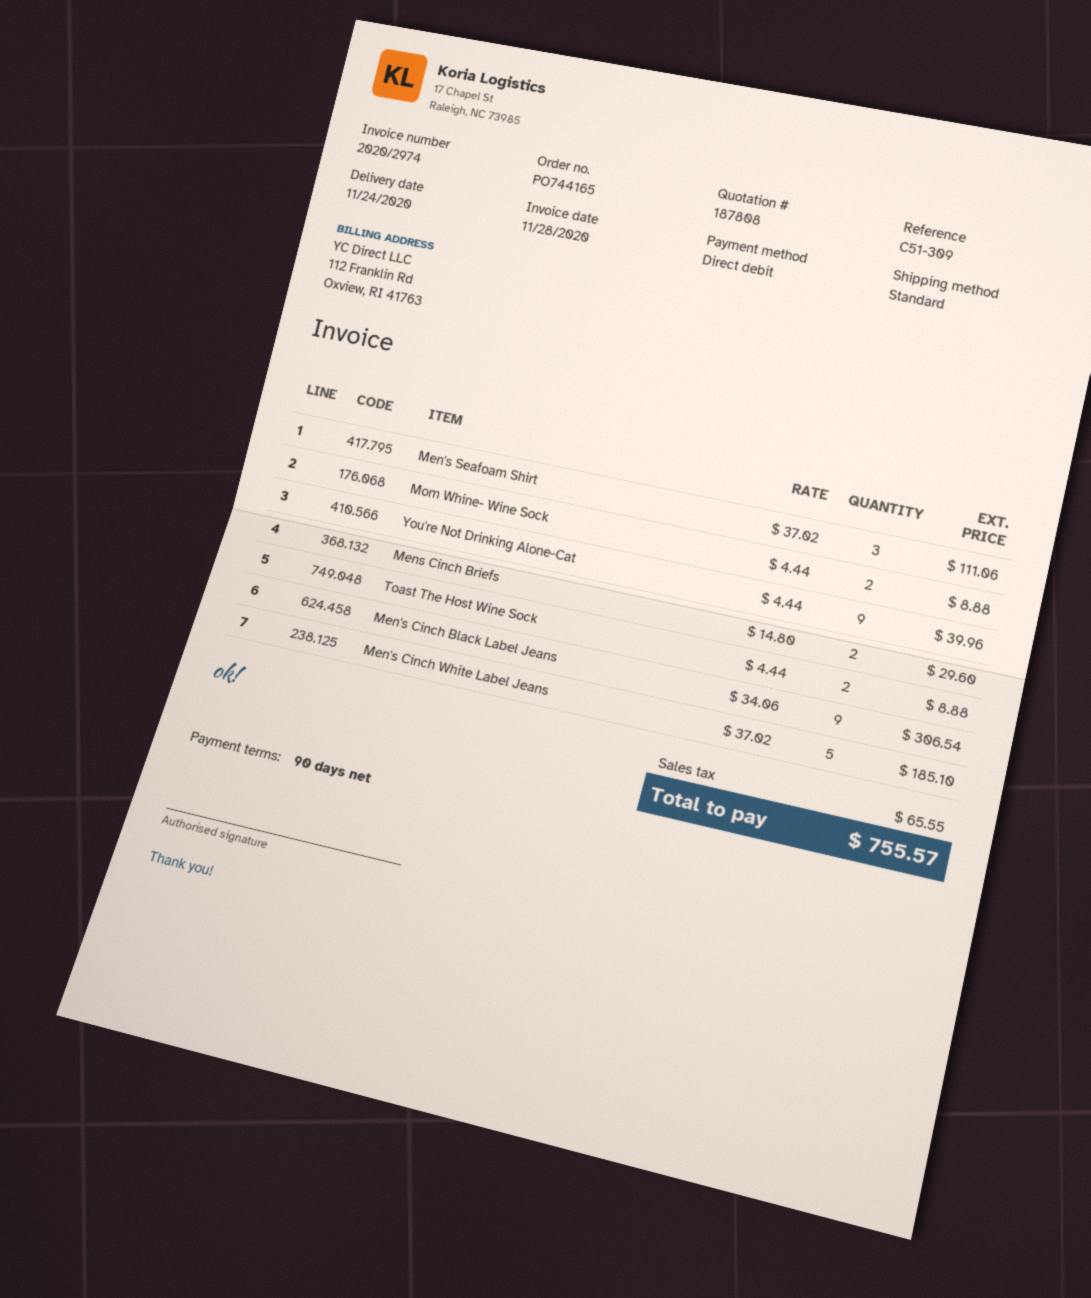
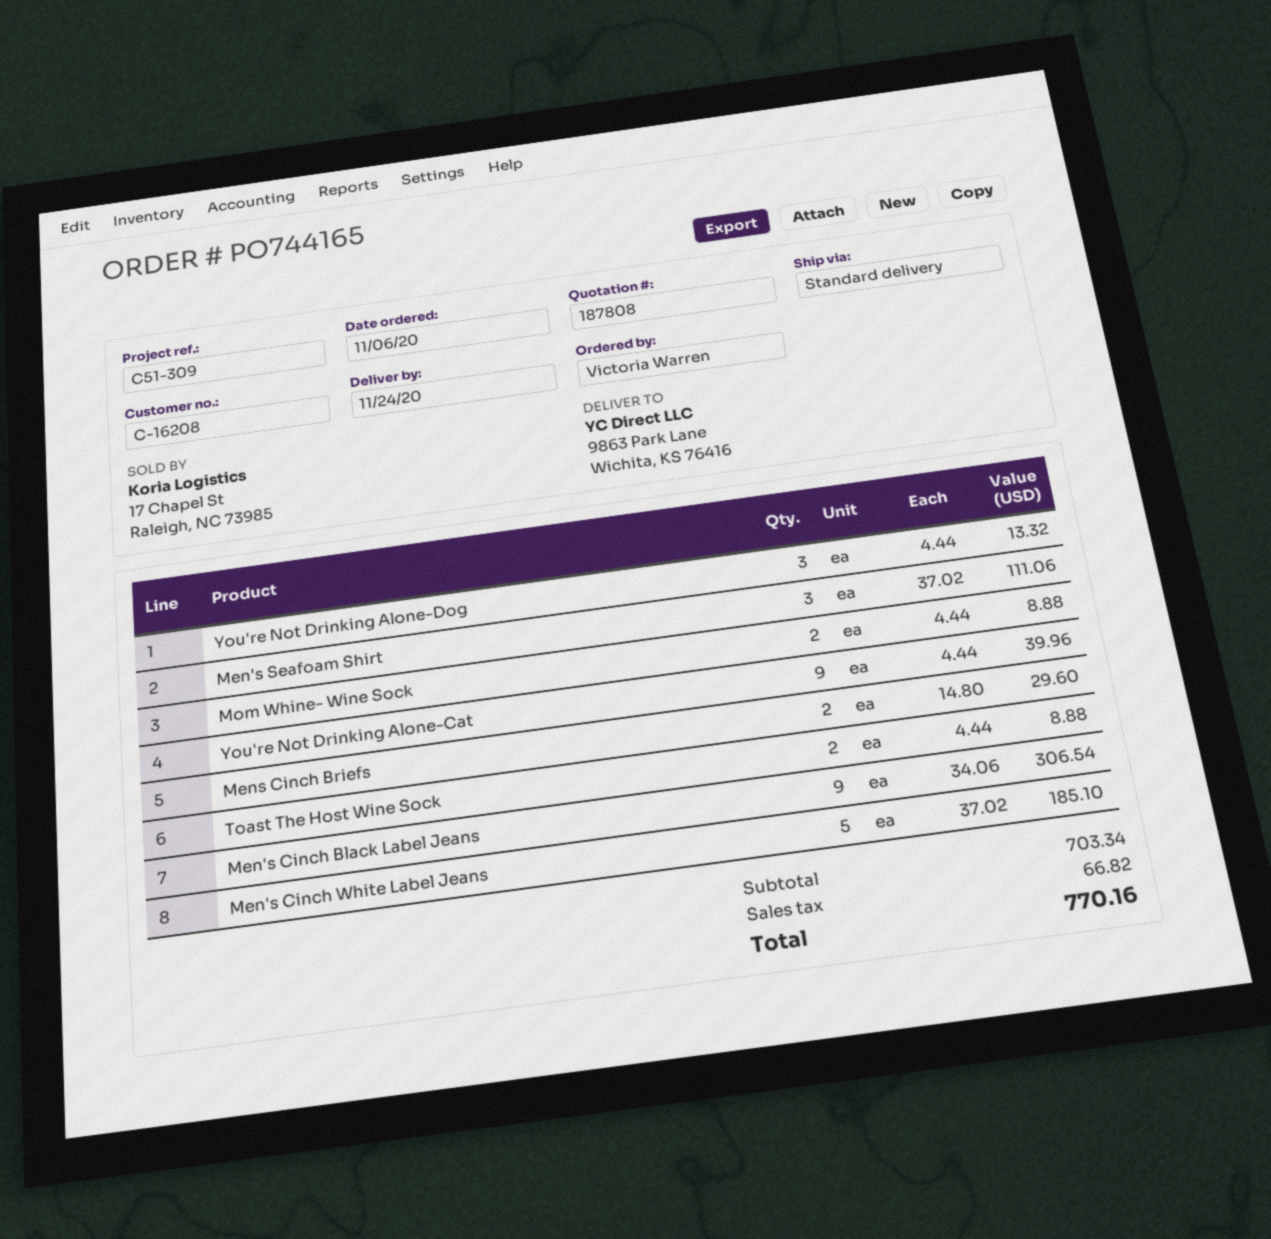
You're Not Drinking Alone-Dog: none -> 3 x 4.44 = 13.32
tax: 65.55 -> 66.82
total: 755.57 -> 770.16

